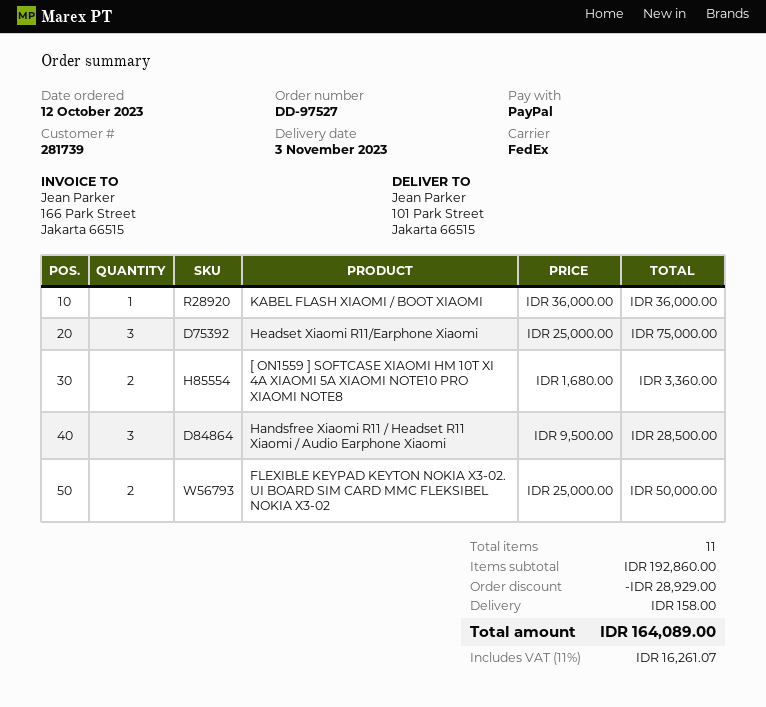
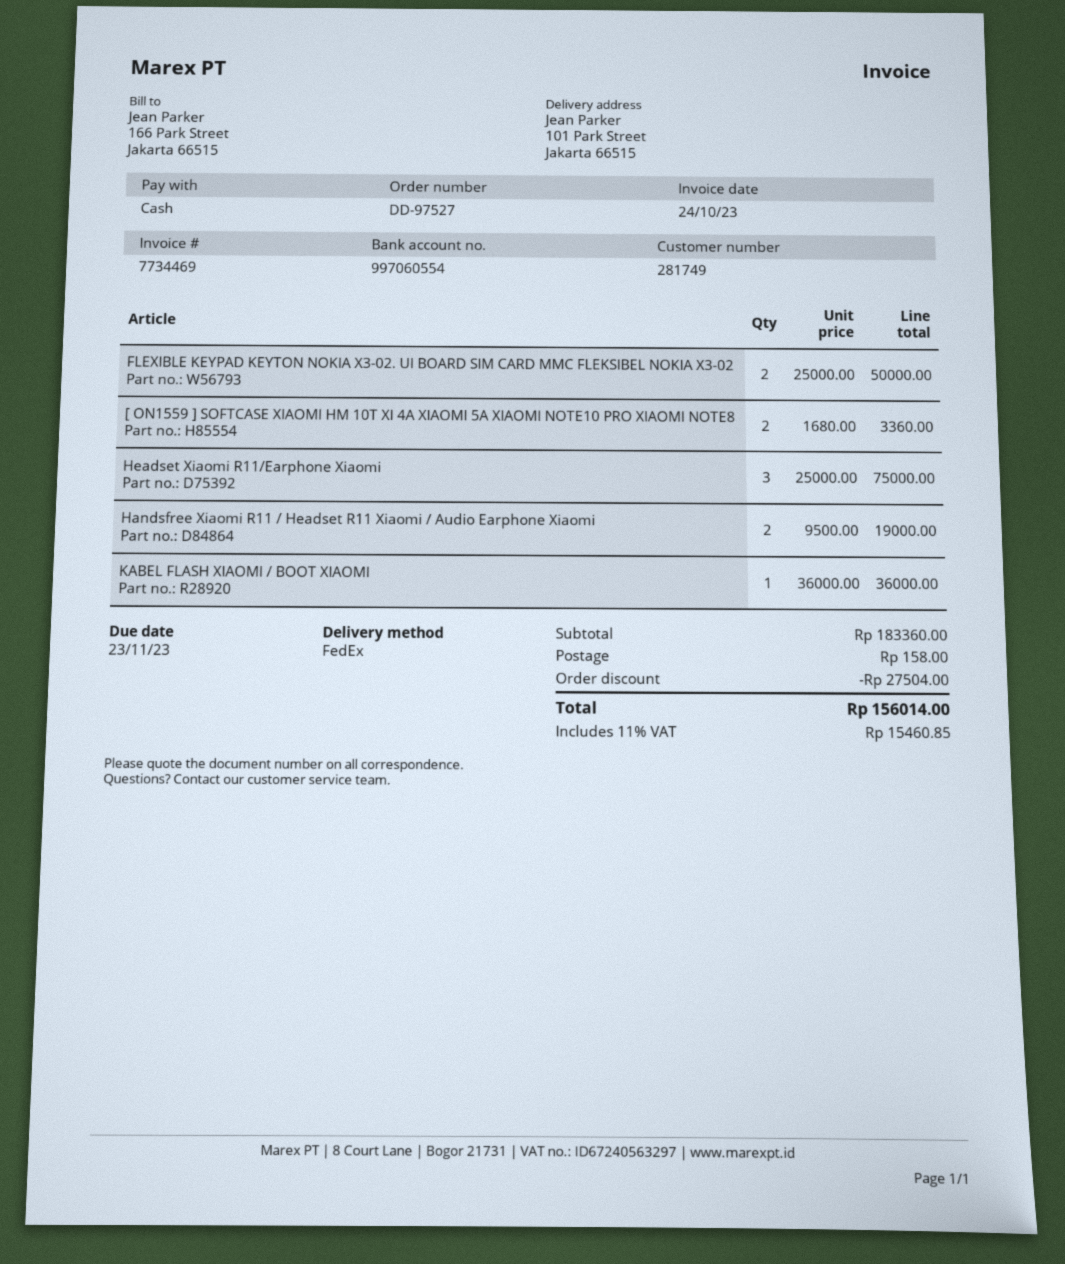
customer number: 281739 -> 281749
payment method: PayPal -> cash
Handsfree Xiaomi R11 / Headset R11 Xiaomi / Audio Earphone Xiaomi: 3 x 9500.00 = 28500.00 -> 2 x 9500.00 = 19000.00
subtotal: 192860.00 -> 183360.00
discount: 28929.00 -> 27504.00
tax: 11% = 16261.07 -> 11% = 15460.85
total: 164089.00 -> 156014.00

